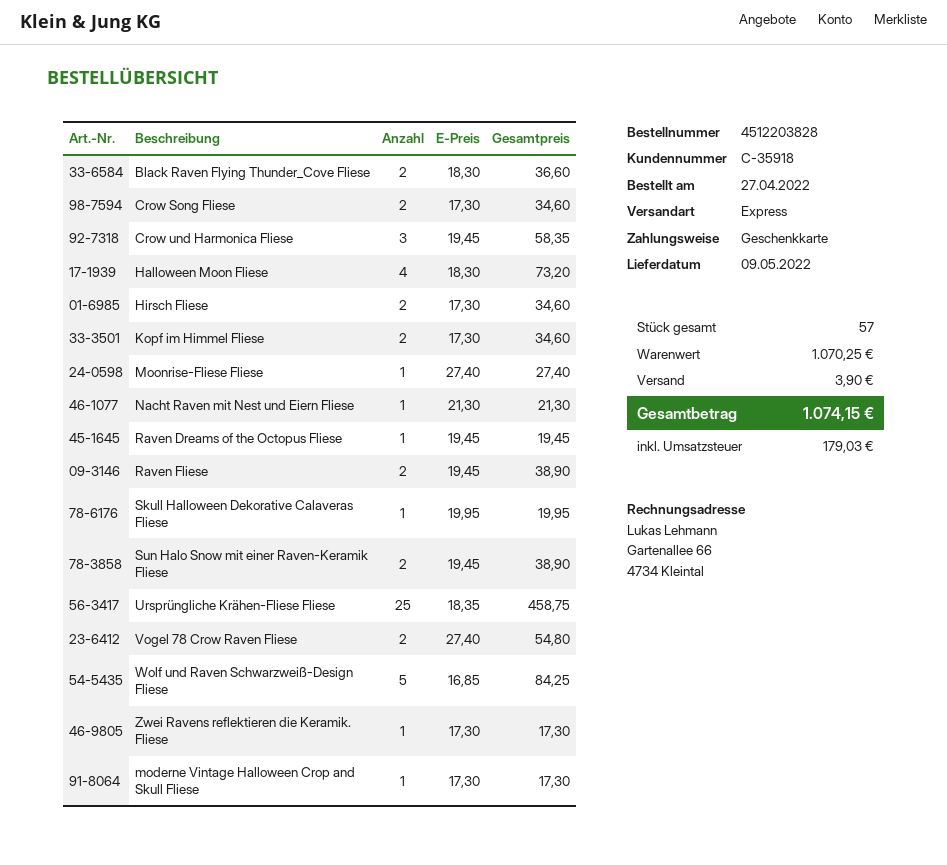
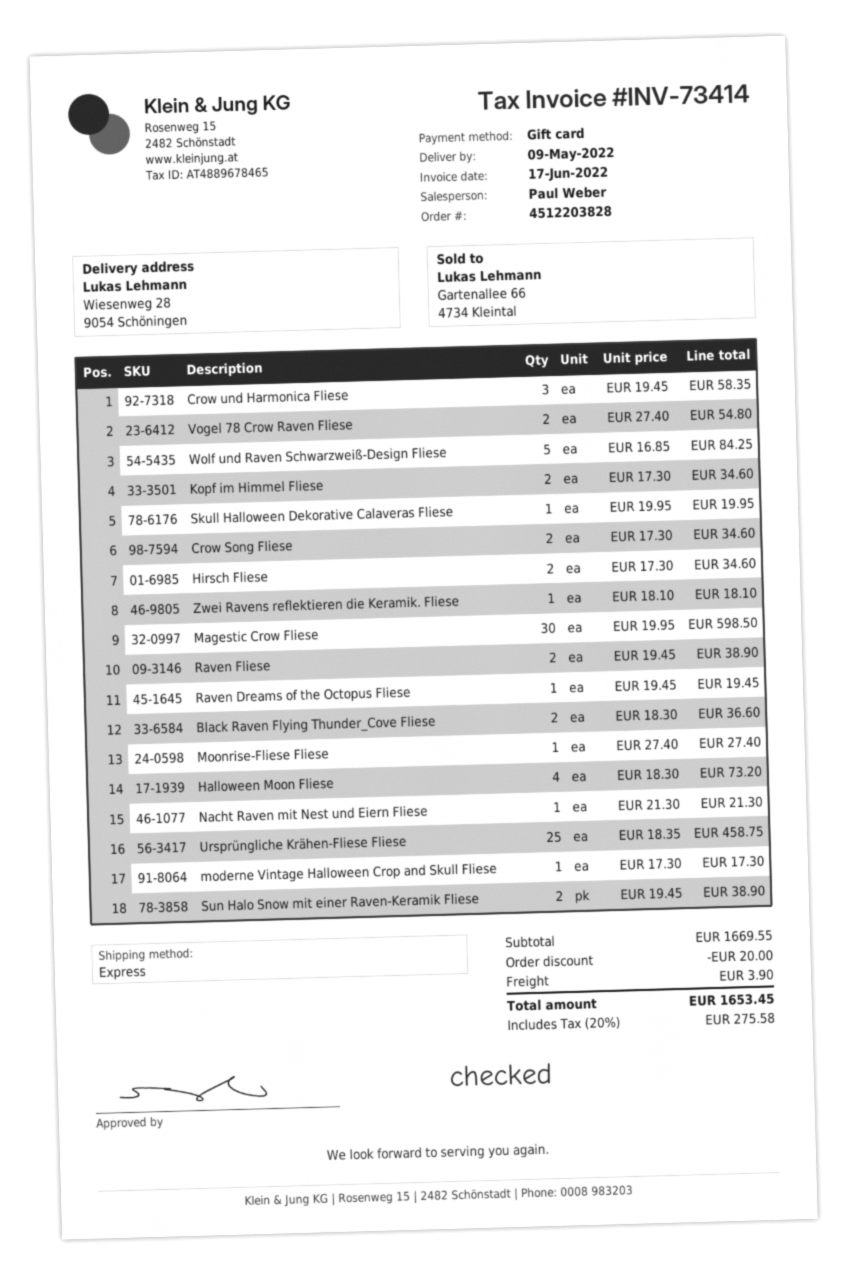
Zwei Ravens reflektieren die Keramik. Fliese: 1 x 17.30 = 17.30 -> 1 x 18.10 = 18.10
Magestic Crow Fliese: none -> 30 x 19.95 = 598.50
subtotal: 1070.25 -> 1669.55
discount: none -> 20.00
tax: 179.03 -> 275.58
total: 1074.15 -> 1653.45

